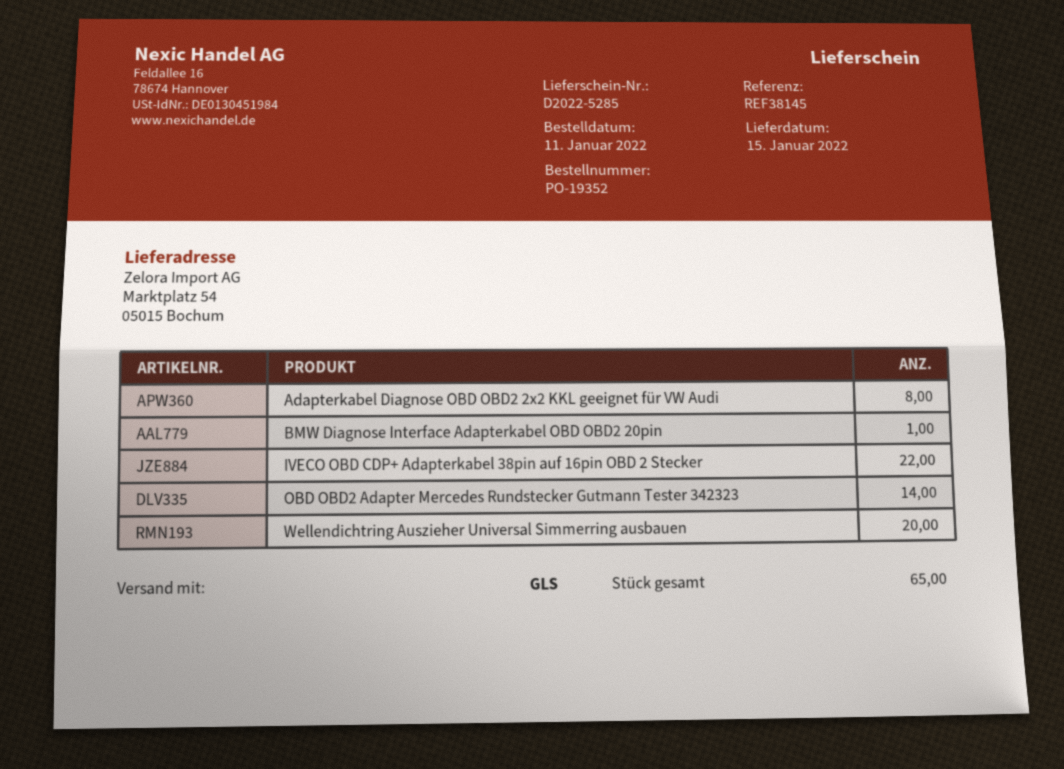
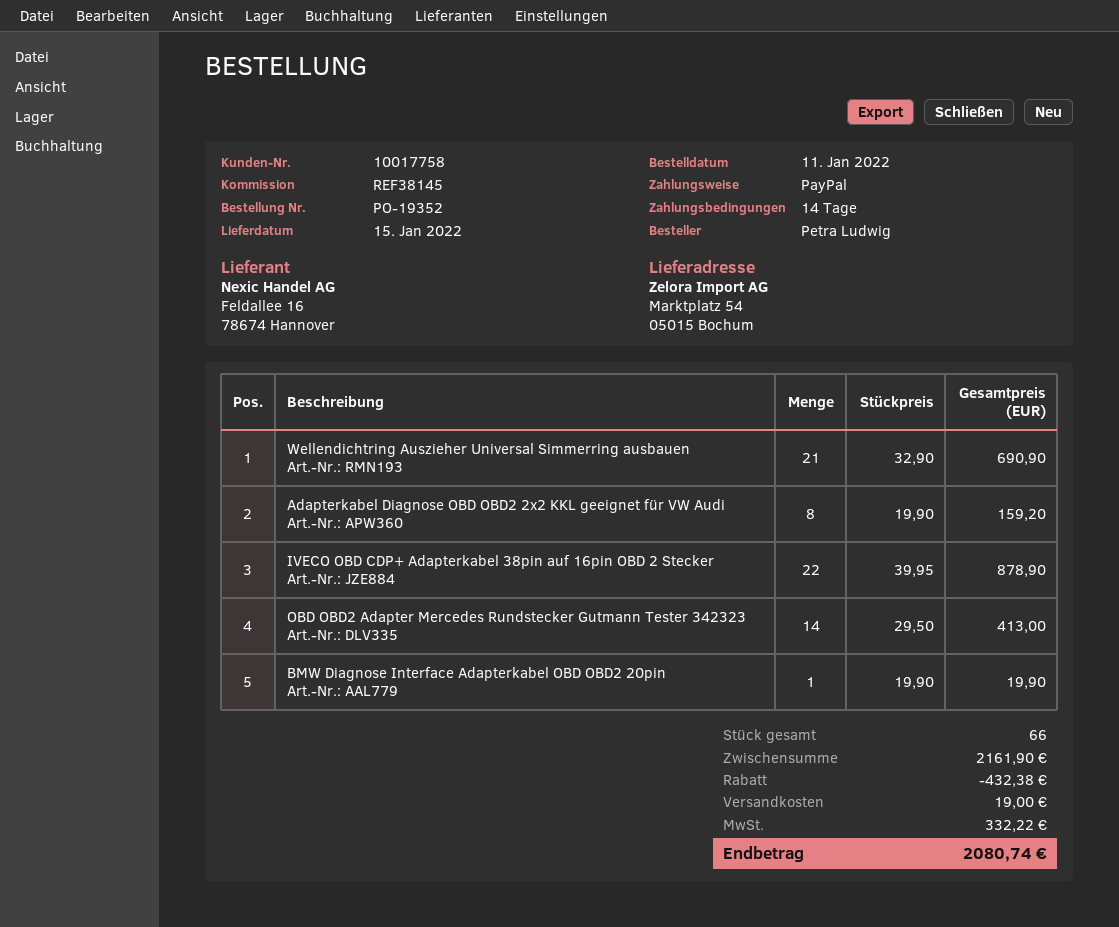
Wellendichtring Auszieher Universal Simmerring ausbauen: 20 -> 21
total quantity: 65 -> 66

